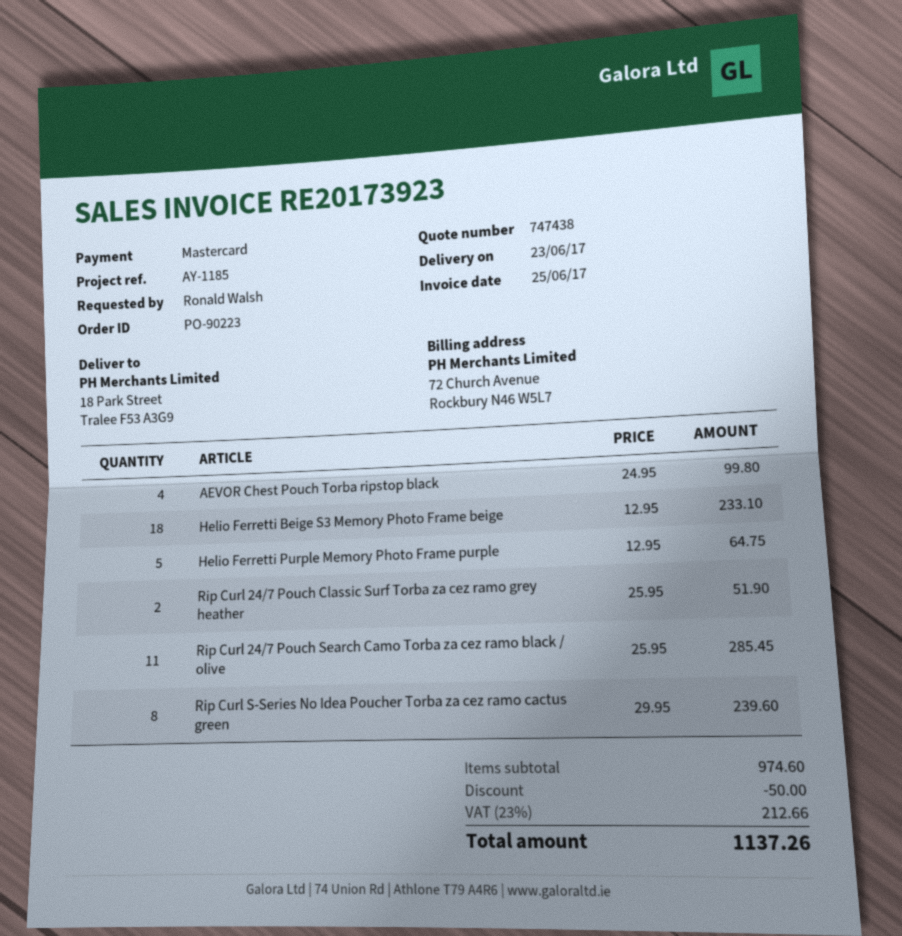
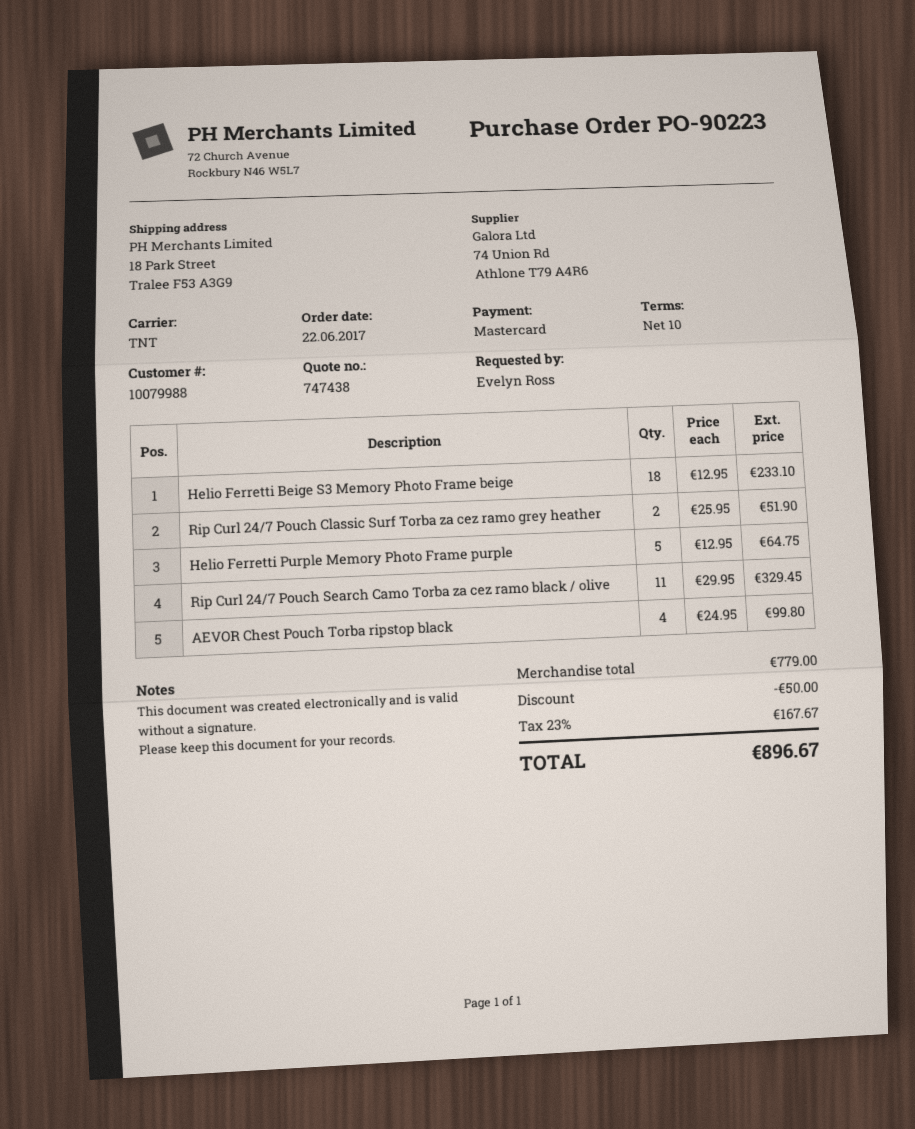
ordered by: Ronald Walsh -> Evelyn Ross
Rip Curl 24/7 Pouch Search Camo Torba za cez ramo black / olive: 11 x 25.95 = 285.45 -> 11 x 29.95 = 329.45
Rip Curl S-Series No Idea Poucher Torba za cez ramo cactus green: 8 x 29.95 = 239.60 -> none
subtotal: 974.60 -> 779.00
tax: 23% = 212.66 -> 23% = 167.67
total: 1137.26 -> 896.67

